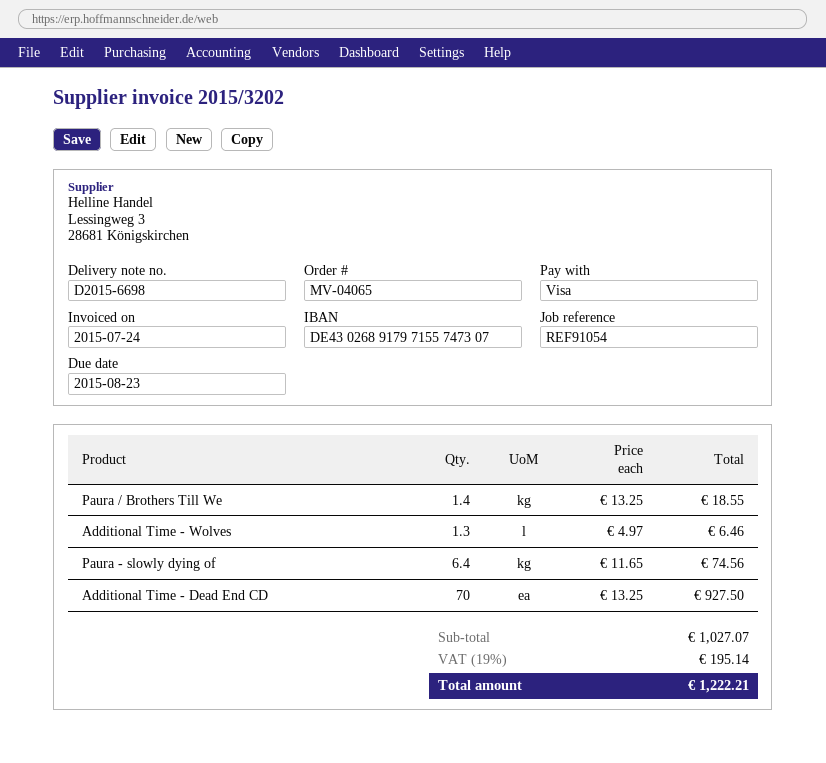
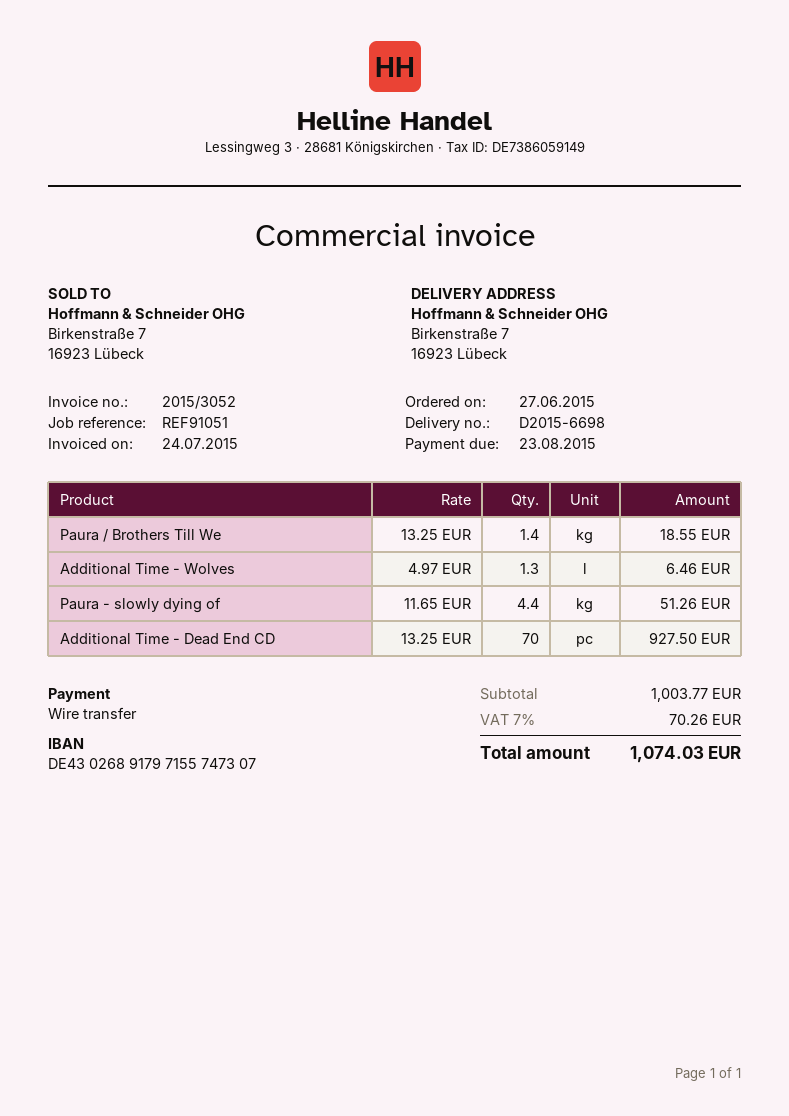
invoice number: 2015/3202 -> 2015/3052
reference: REF91054 -> REF91051
payment method: Visa -> bank transfer
Paura - slowly dying of: 6.4 x 11.65 = 74.56 -> 4.4 x 11.65 = 51.26
subtotal: 1027.07 -> 1003.77
tax: 19% = 195.14 -> 7% = 70.26
total: 1222.21 -> 1074.03

